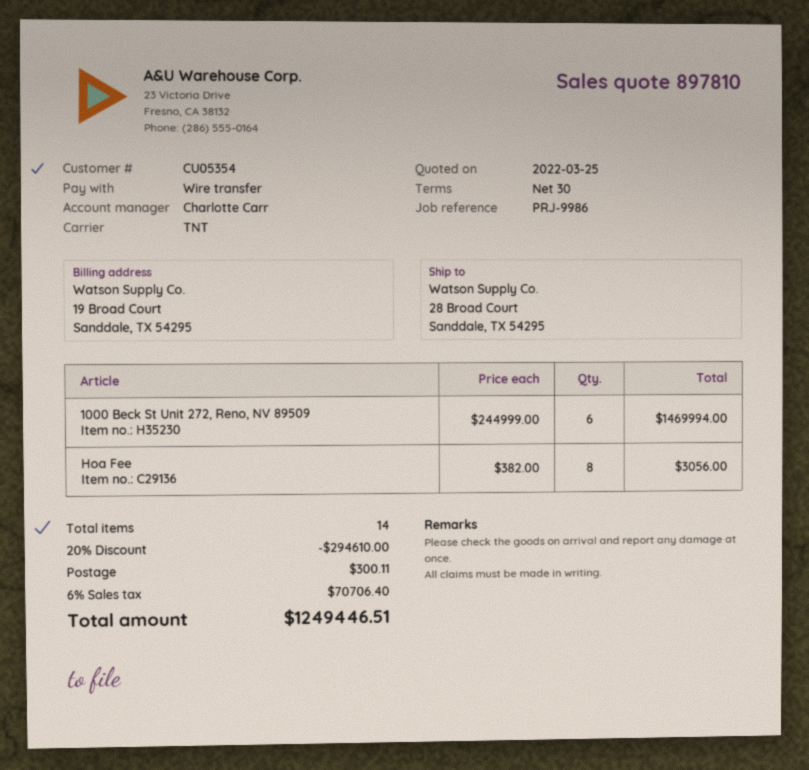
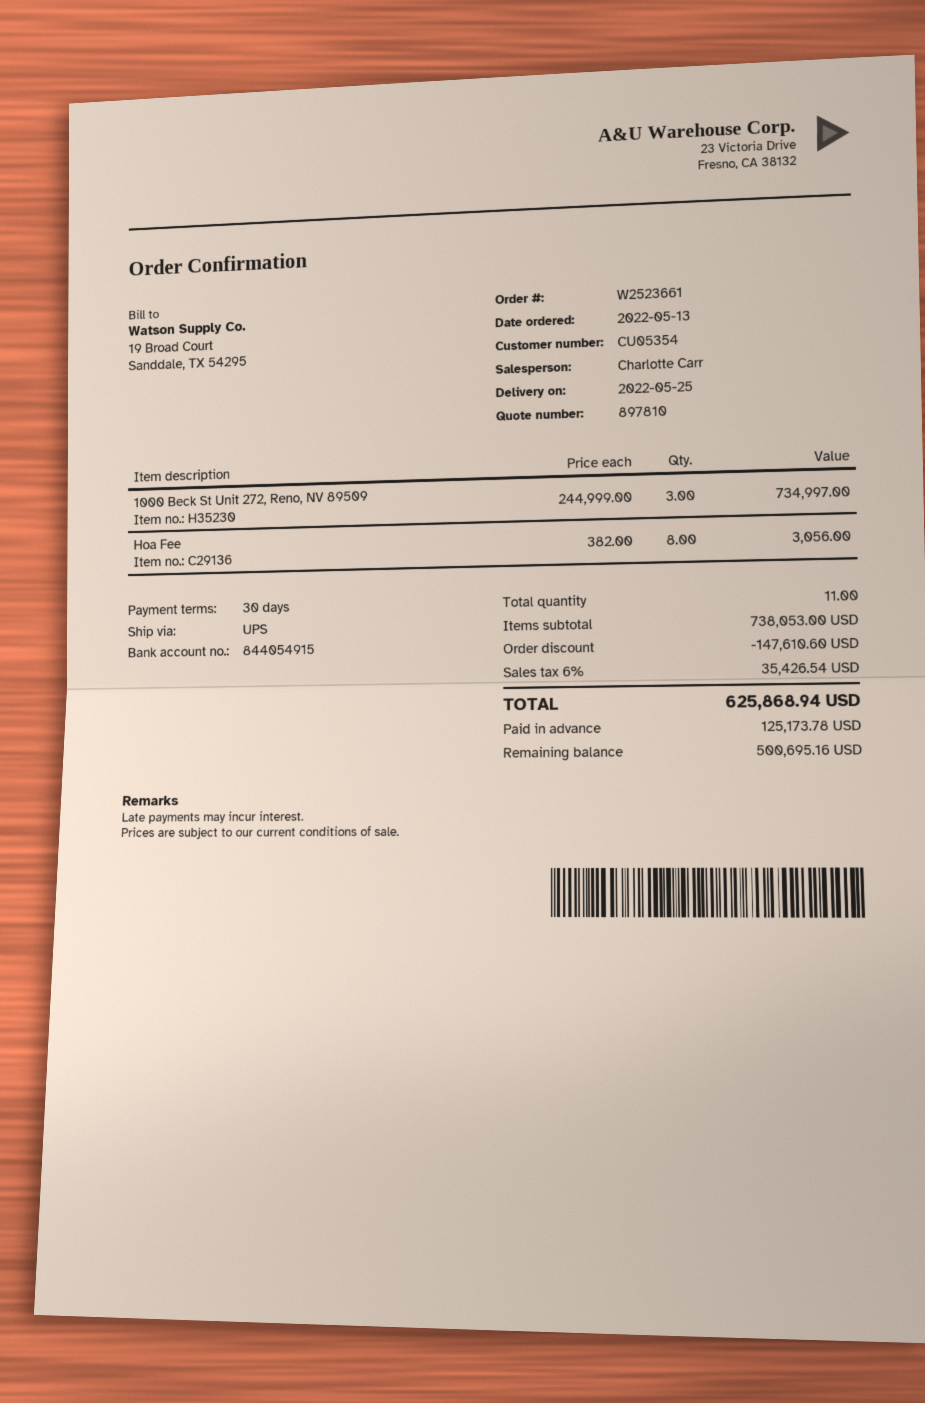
shipping method: TNT -> UPS
1000 Beck St Unit 272, Reno, NV 89509: 6 x 244999.00 = 1469994.00 -> 3 x 244999.00 = 734997.00
total quantity: 14 -> 11
discount: 294610.00 -> 147610.60
shipping: 300.11 -> none
tax: 6% = 70706.40 -> 6% = 35426.54
total: 1249446.51 -> 625868.94

